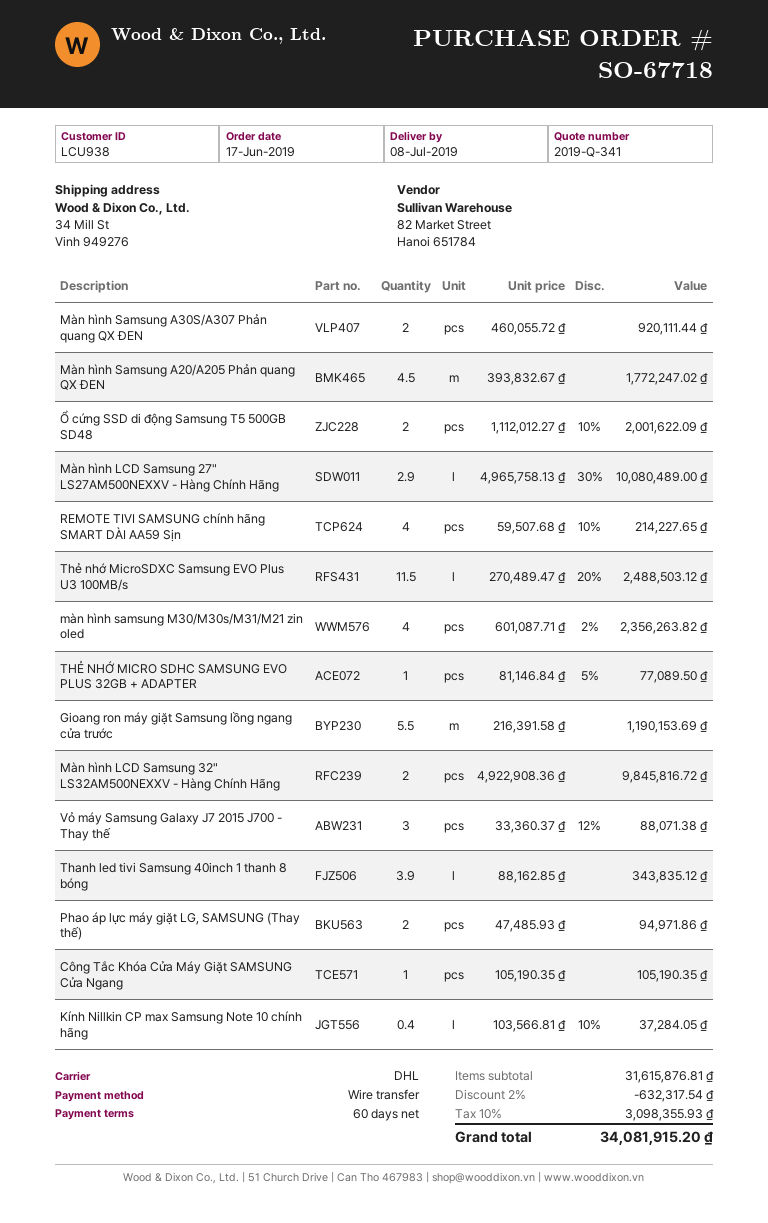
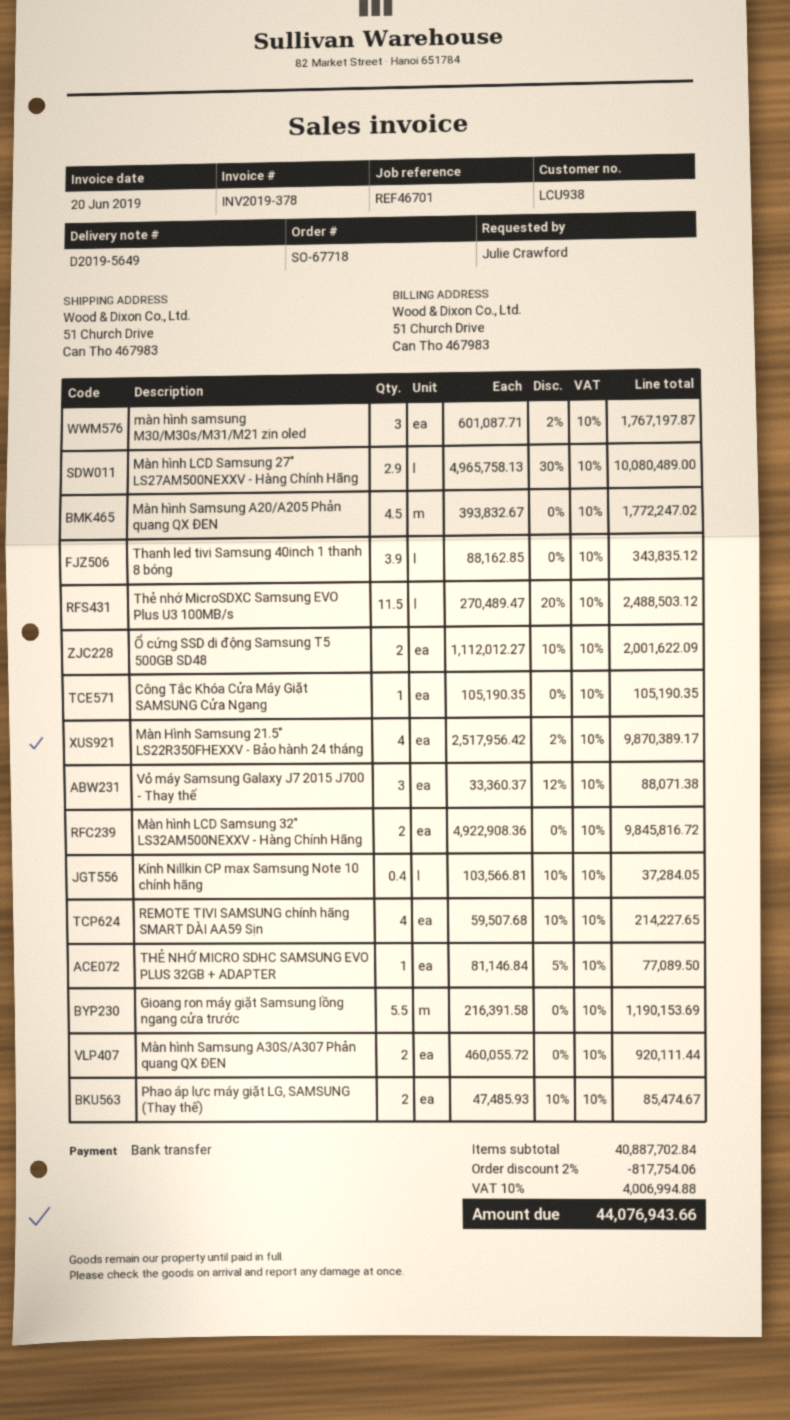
ship to: 34 Mill St, Vinh 949276 -> 51 Church Drive, Can Tho 467983
màn hình samsung M30/M30s/M31/M21 zin oled: 4 x 601087.71 - 2% = 2356263.82 -> 3 x 601087.71 - 2% = 1767197.87
Phao áp lực máy giặt LG, SAMSUNG (Thay thế): 2 x 47485.93 = 94971.86 -> 2 x 47485.93 - 10% = 85474.67
Màn Hình Samsung 21.5" LS22R350FHEXXV - Bảo hành 24 tháng: none -> 4 x 2517956.42 - 2% = 9870389.17
subtotal: 31615876.81 -> 40887702.84
discount: 2% = 632317.54 -> 2% = 817754.06
tax: 10% = 3098355.93 -> 10% = 4006994.88
total: 34081915.20 -> 44076943.66

